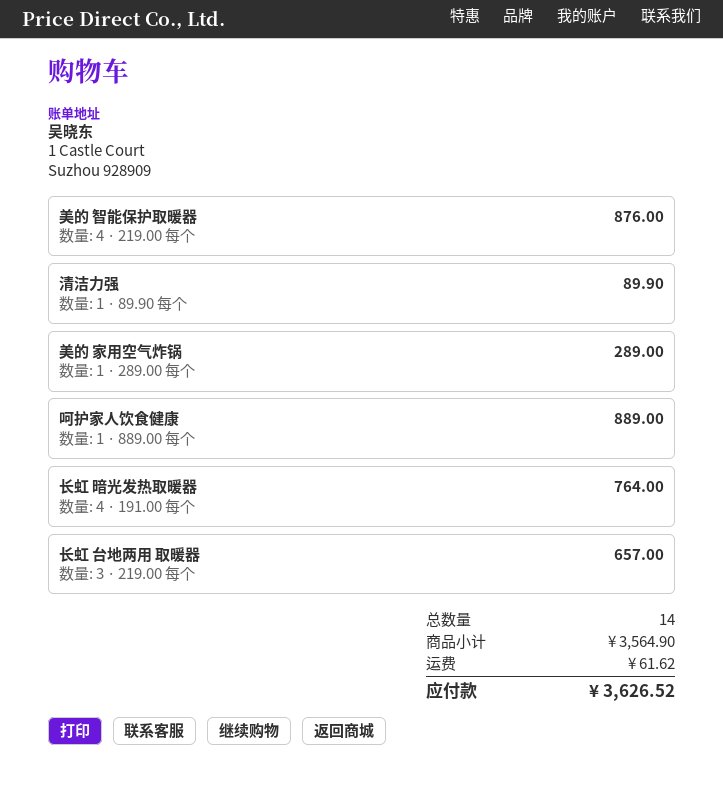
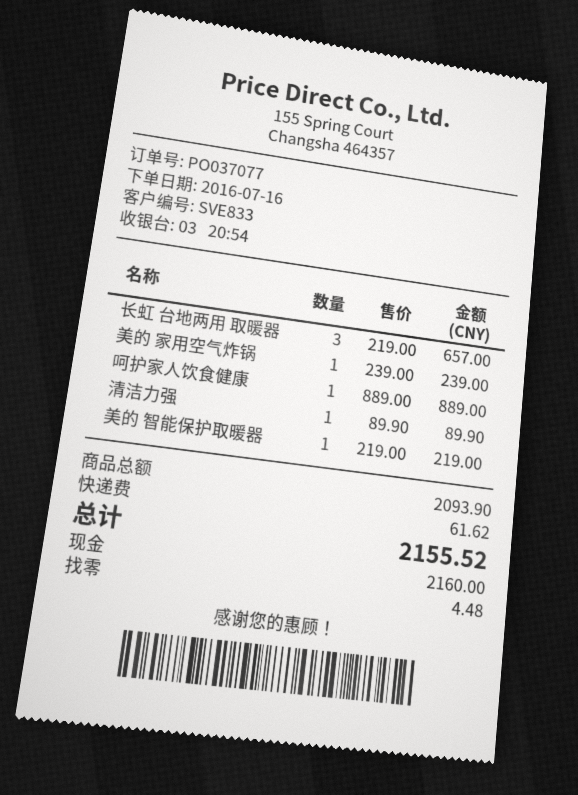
美的 智能保护取暖器: 4 x 219.00 = 876.00 -> 1 x 219.00 = 219.00
美的 家用空气炸锅: 1 x 289.00 = 289.00 -> 1 x 239.00 = 239.00
长虹 暗光发热取暖器: 4 x 191.00 = 764.00 -> none
subtotal: 3564.90 -> 2093.90
total: 3626.52 -> 2155.52

